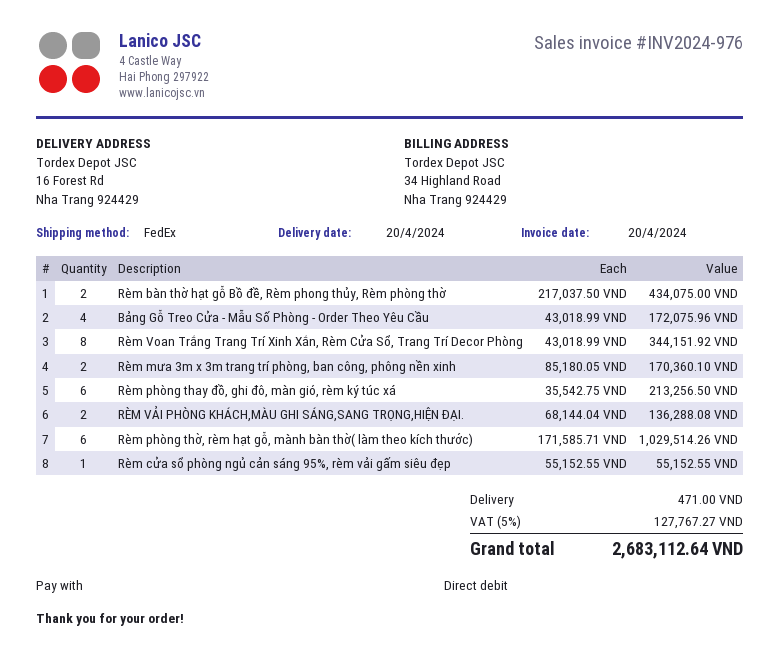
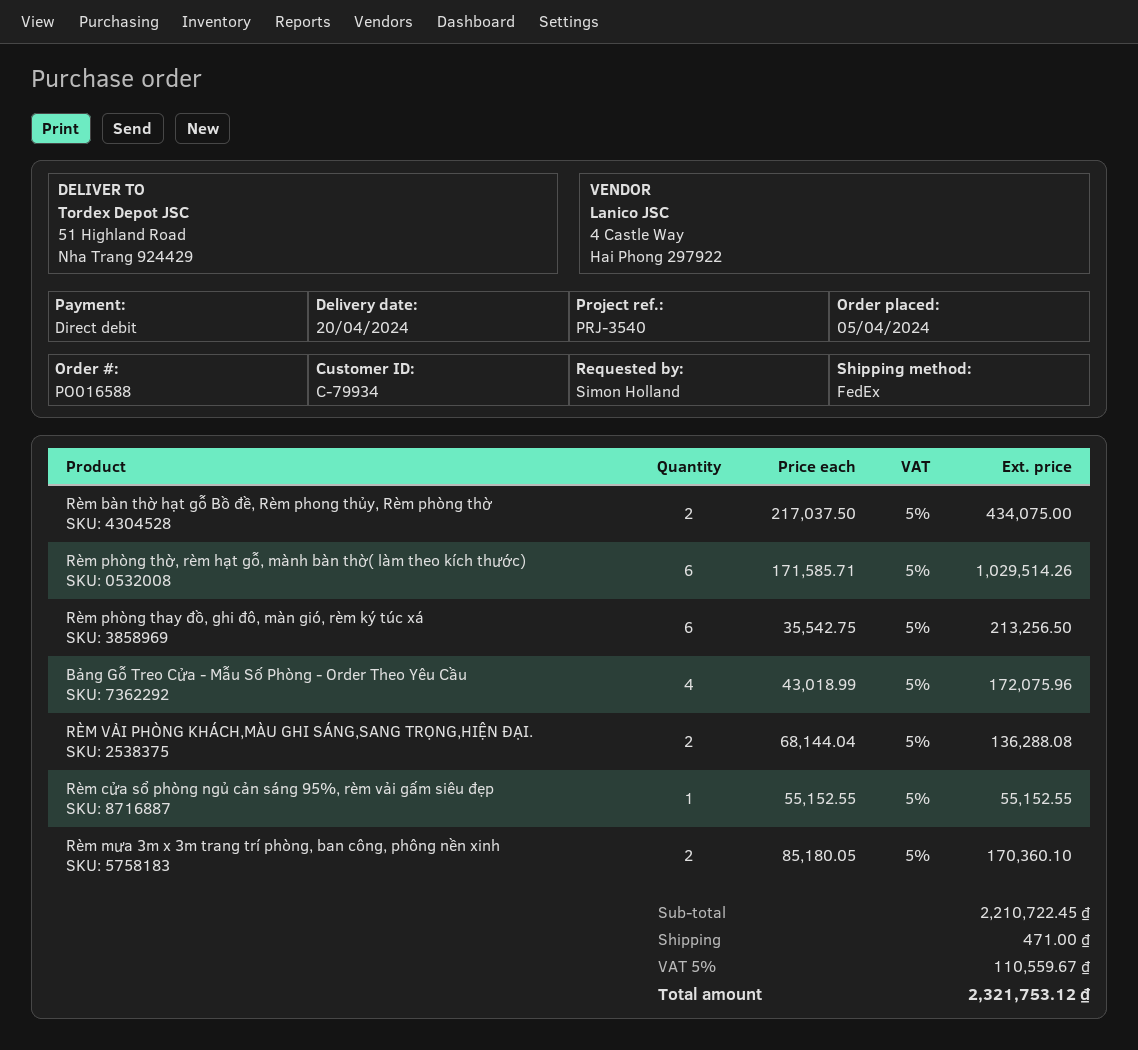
ship to: 16 Forest Rd, Nha Trang 924429 -> 51 Highland Road, Nha Trang 924429
Rèm Voan Trắng Trang Trí Xinh Xắn, Rèm Cửa Sổ, Trang Trí Decor Phòng: 8 x 43018.99 = 344151.92 -> none
tax: 5% = 127767.27 -> 5% = 110559.67
total: 2683112.64 -> 2321753.12

